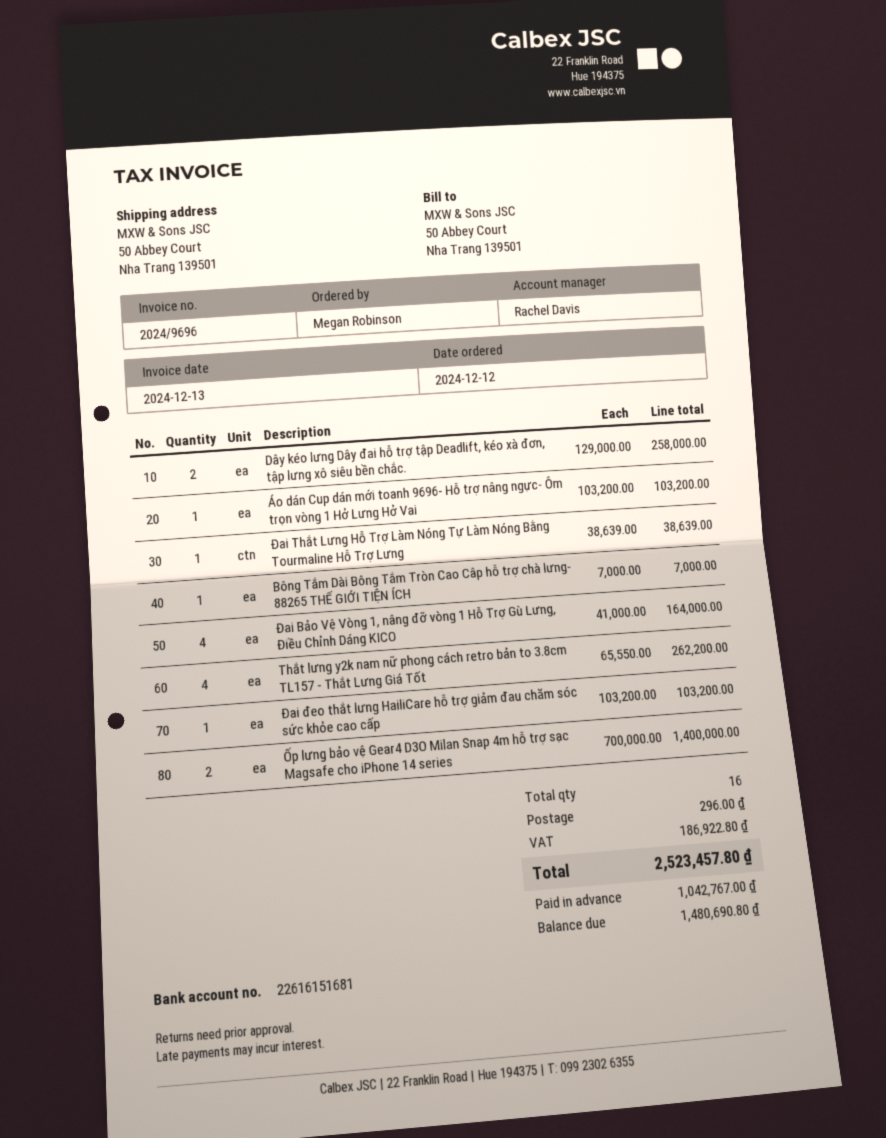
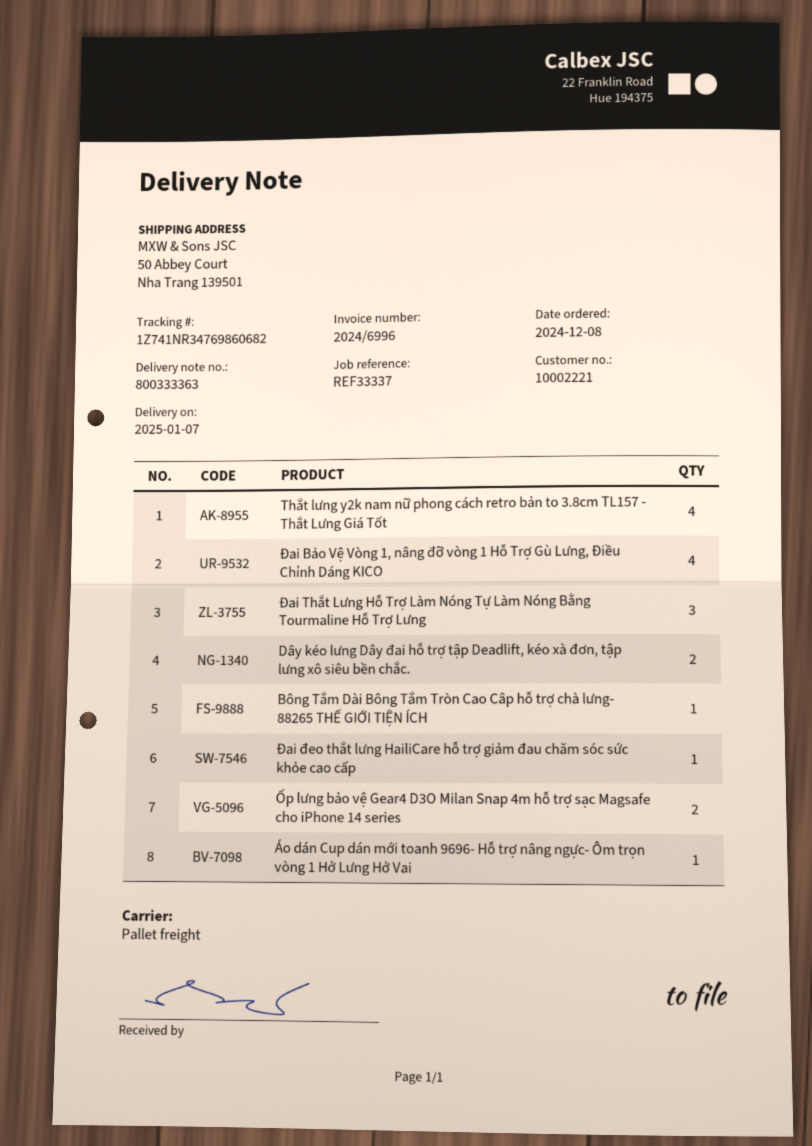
order date: 2024-12-12 -> 2024-12-08
invoice number: 2024/9696 -> 2024/6996
Đai Thắt Lưng Hỗ Trợ Làm Nóng Tự Làm Nóng Bằng Tourmaline Hỗ Trợ Lưng: 1 -> 3

